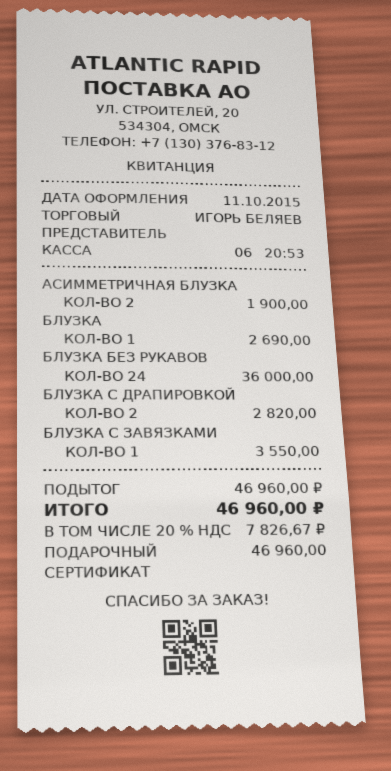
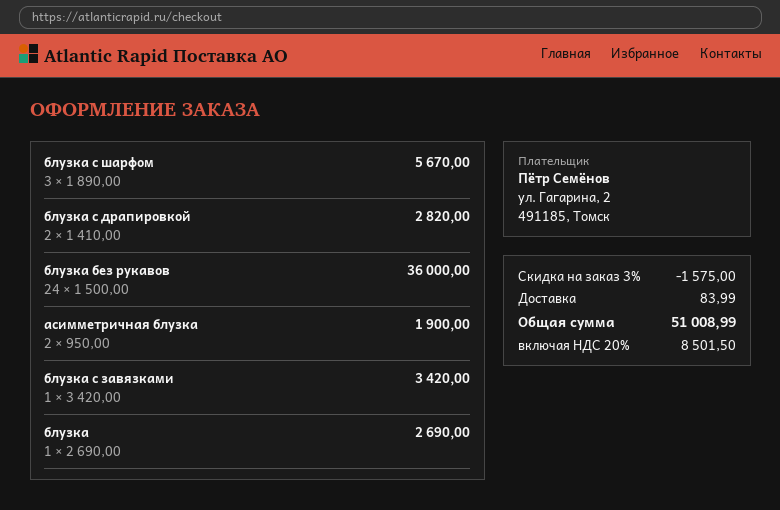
БЛУЗКА С ЗАВЯЗКАМИ: 1 for 3550.00 -> 1 for 3420.00
блузка с шарфом: none -> 3 for 5670.00
discount: none -> 3% = 1575.00
shipping: none -> 83.99
tax: 20% = 7826.67 -> 20% = 8501.50
total: 46960.00 -> 51008.99

